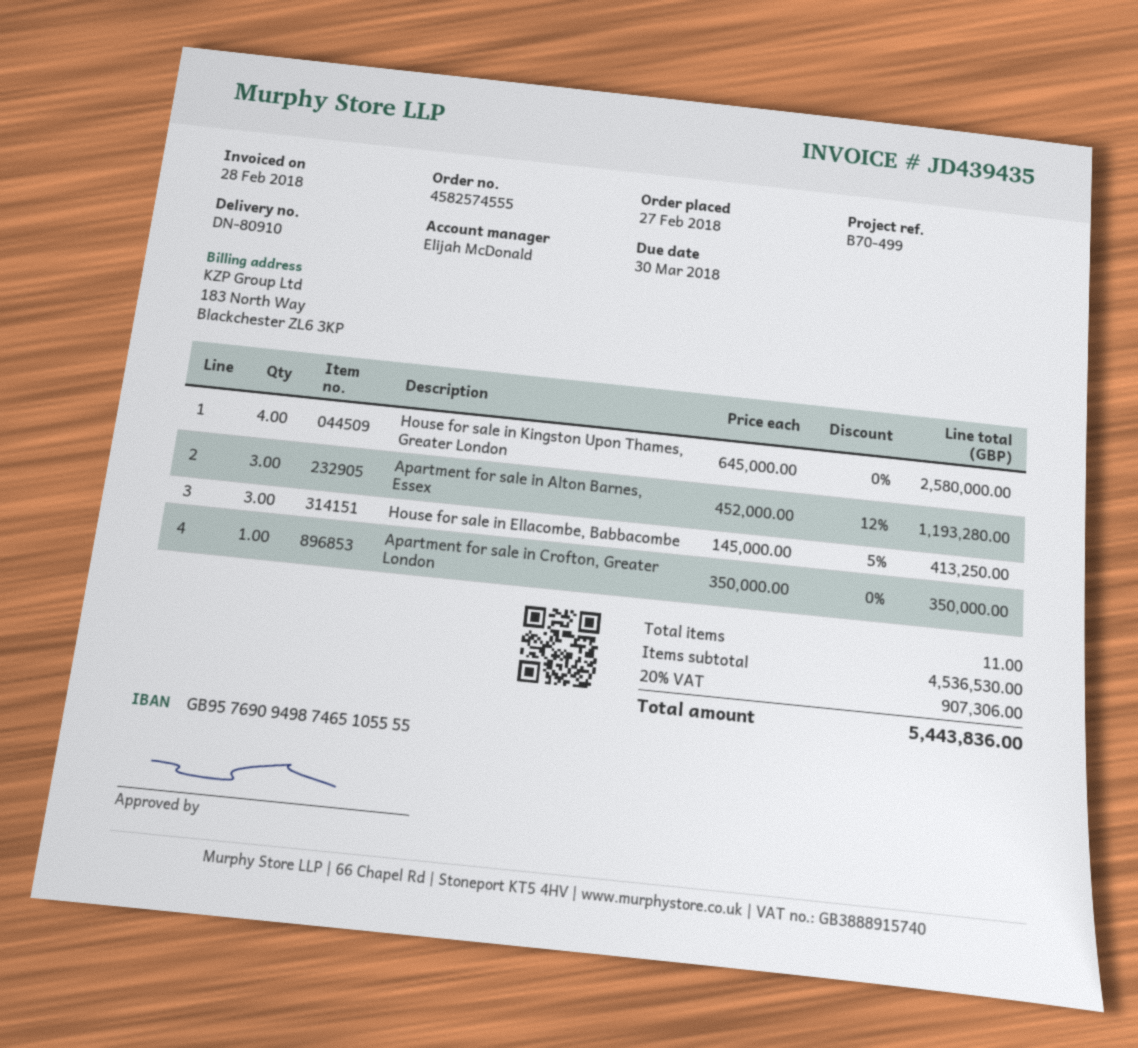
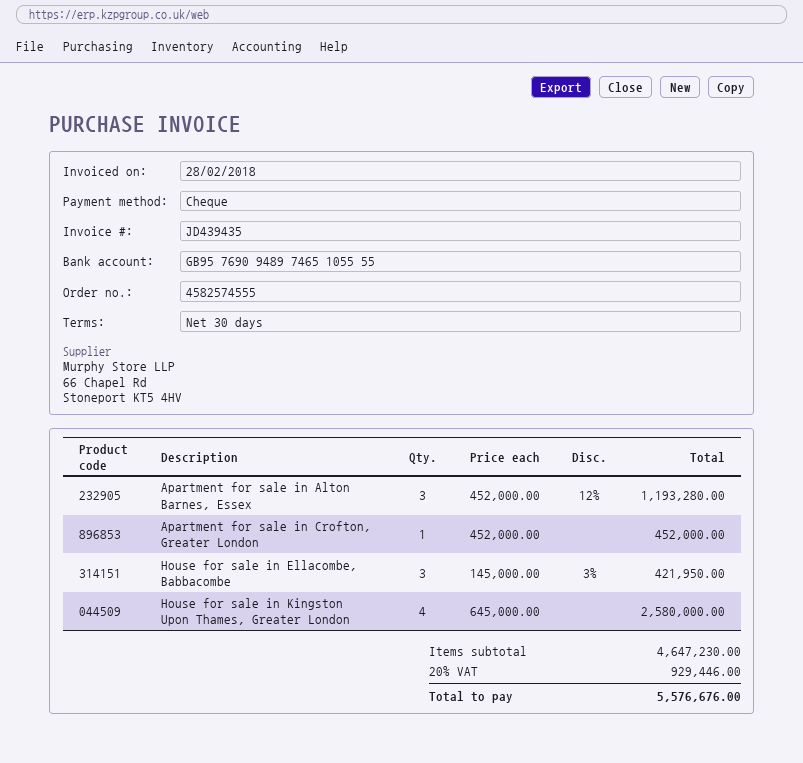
bank account: GB95769094987465105555 -> GB95769094897465105555
House for sale in Ellacombe, Babbacombe: 3 x 145000.00 - 5% = 413250.00 -> 3 x 145000.00 - 3% = 421950.00
Apartment for sale in Crofton, Greater London: 1 x 350000.00 = 350000.00 -> 1 x 452000.00 = 452000.00
subtotal: 4536530.00 -> 4647230.00
tax: 20% = 907306.00 -> 20% = 929446.00
total: 5443836.00 -> 5576676.00

